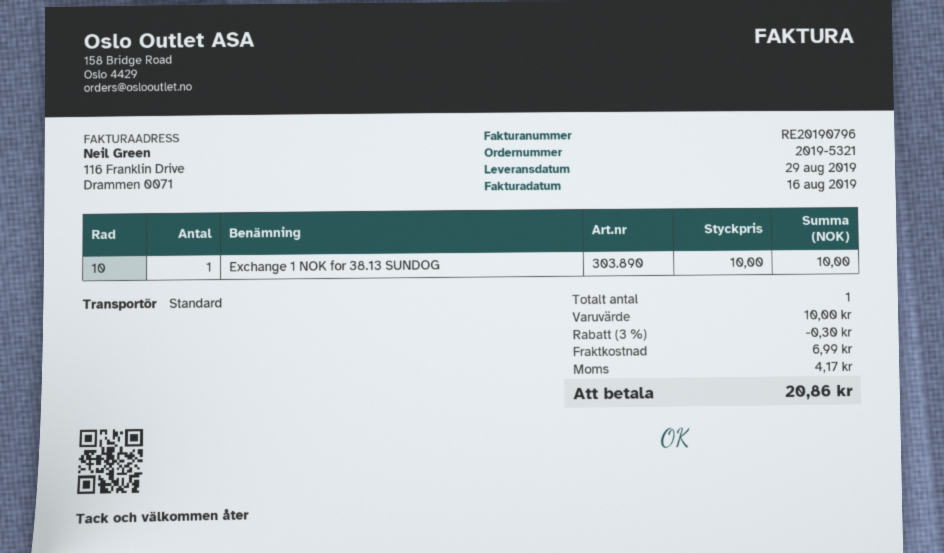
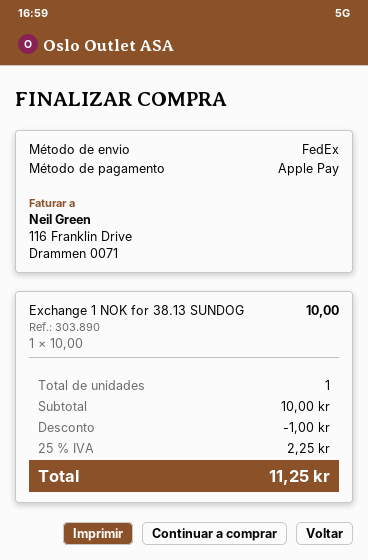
shipping method: standard -> FedEx
discount: 0.30 -> 1.00
shipping: 6.99 -> none
tax: 4.17 -> 2.25
total: 20.86 -> 11.25

